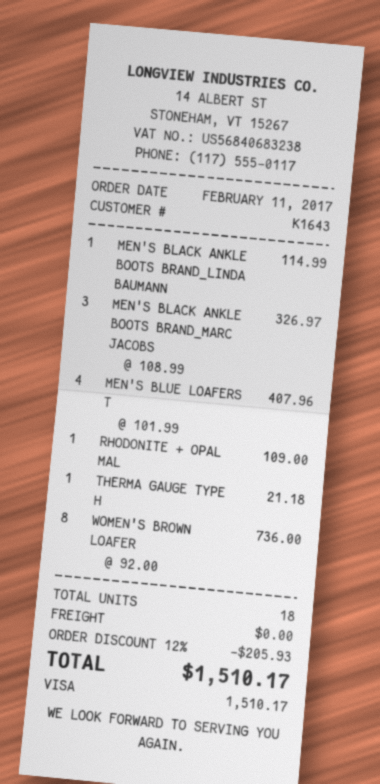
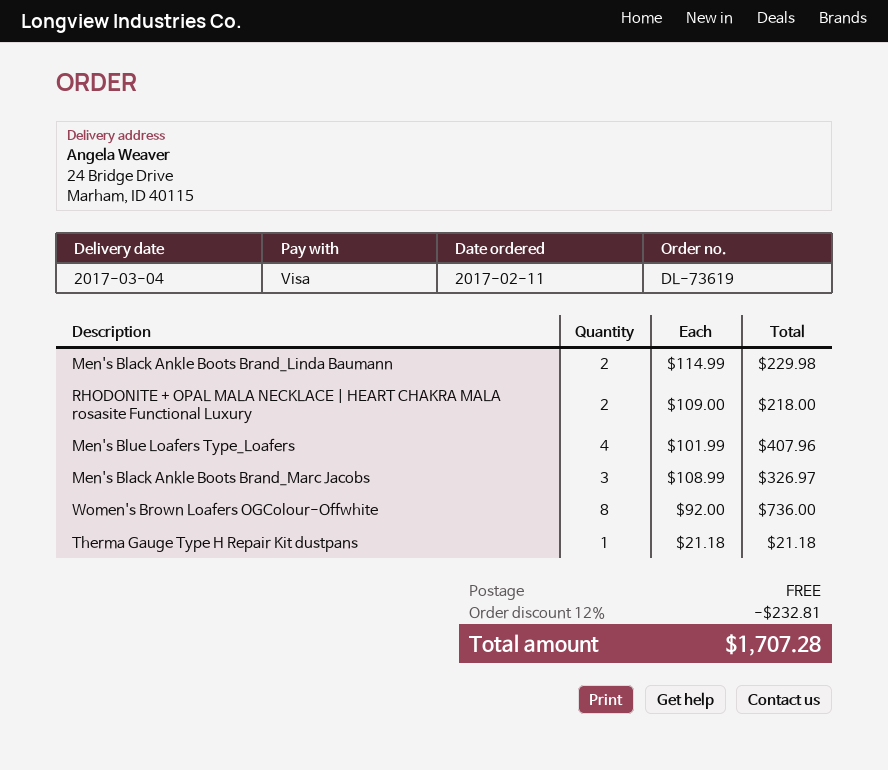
MEN'S BLACK ANKLE BOOTS BRAND_LINDA BAUMANN: 1 x 114.99 = 114.99 -> 2 x 114.99 = 229.98
RHODONITE + OPAL MAL: 1 x 109.00 = 109.00 -> 2 x 109.00 = 218.00
discount: 12% = 205.93 -> 12% = 232.81
total: 1510.17 -> 1707.28

